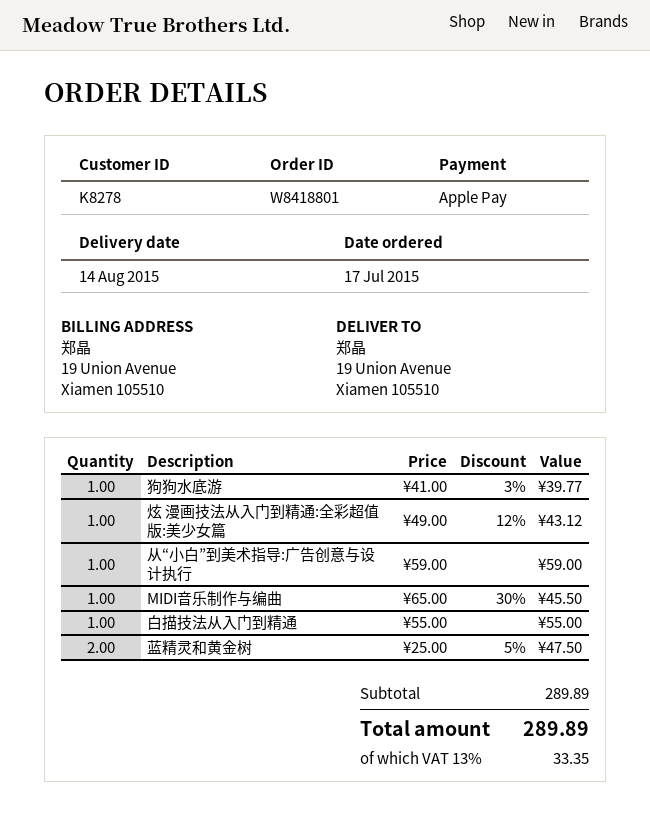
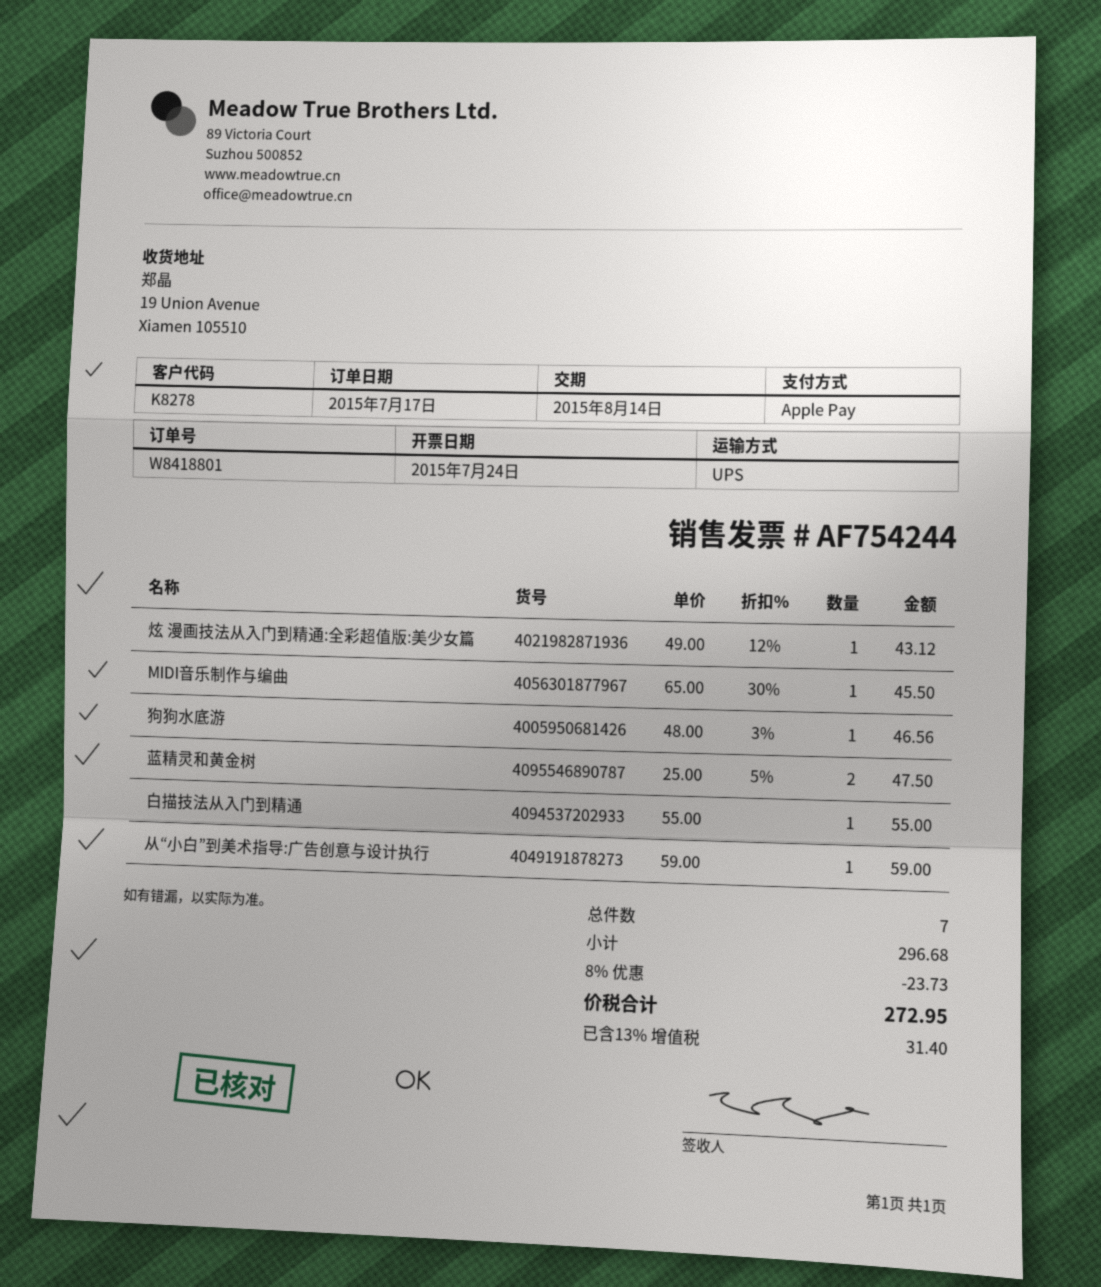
狗狗水底游: 1 x 41.00 - 3% = 39.77 -> 1 x 48.00 - 3% = 46.56
subtotal: 289.89 -> 296.68
discount: none -> 8% = 23.73
tax: 13% = 33.35 -> 13% = 31.40
total: 289.89 -> 272.95

